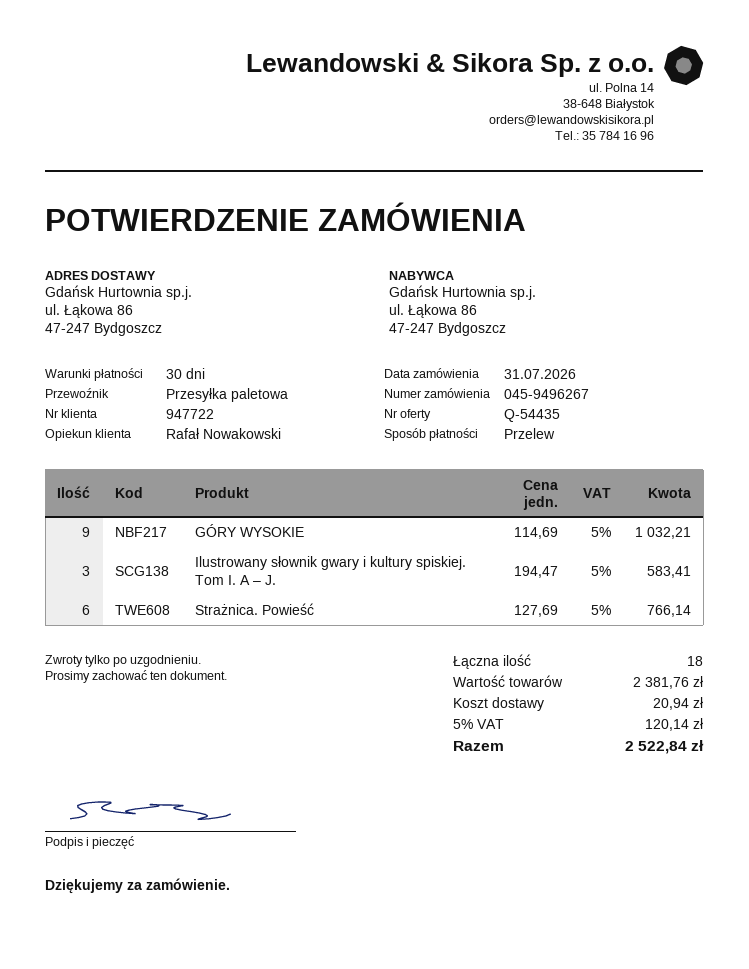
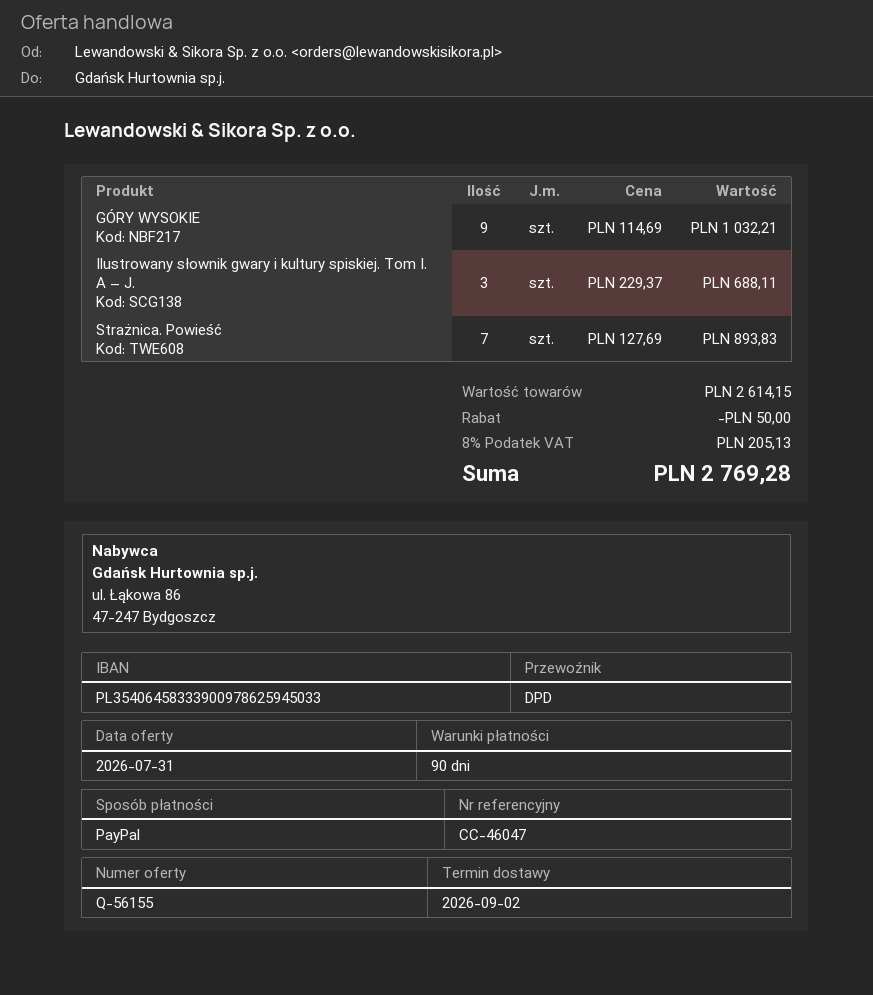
quote number: Q-54435 -> Q-56155
payment terms: 30 days -> 90 days
payment method: bank transfer -> PayPal
shipping method: pallet freight -> DPD
Ilustrowany słownik gwary i kultury spiskiej. Tom I. A – J.: 3 x 194.47 = 583.41 -> 3 x 229.37 = 688.11
Strażnica. Powieść: 6 x 127.69 = 766.14 -> 7 x 127.69 = 893.83
subtotal: 2381.76 -> 2614.15
discount: none -> 50.00
shipping: 20.94 -> none
tax: 5% = 120.14 -> 8% = 205.13
total: 2522.84 -> 2769.28

